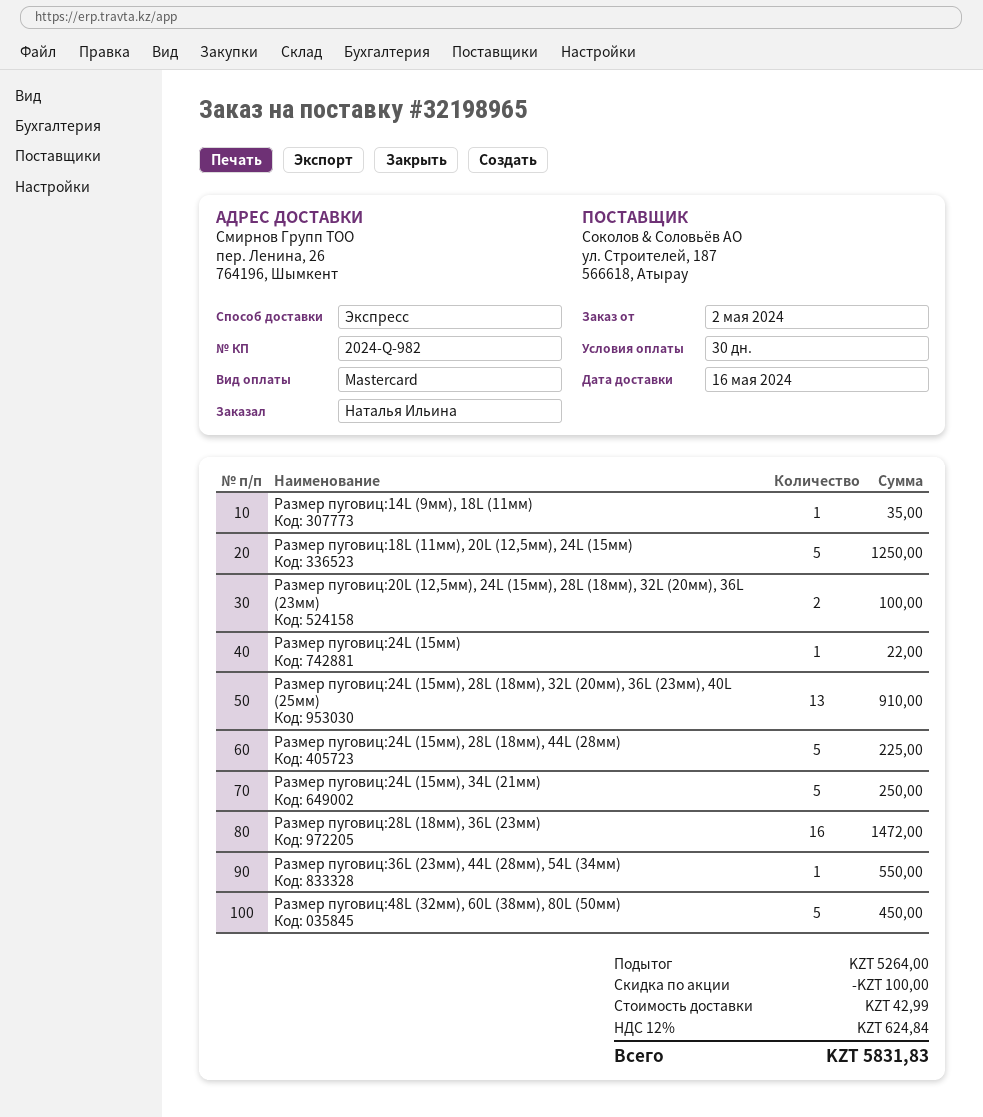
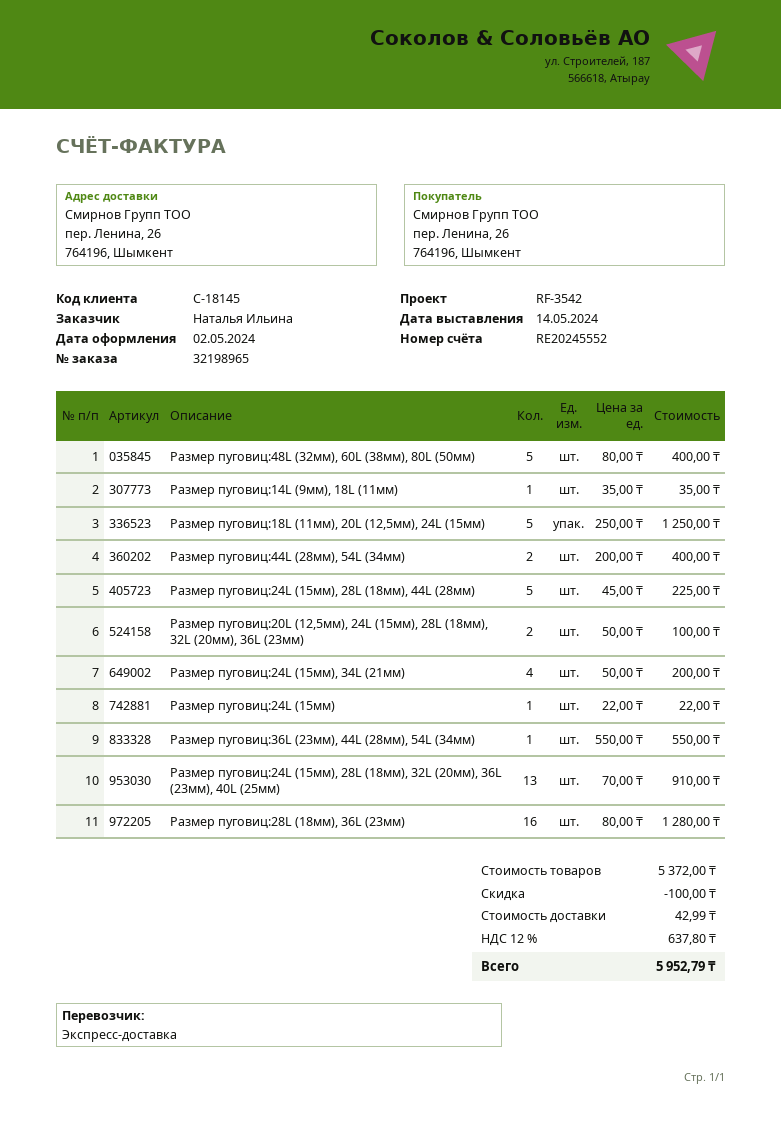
Размер пуговиц:24L (15мм), 34L (21мм): 5 for 250.00 -> 4 for 200.00
Размер пуговиц:28L (18мм), 36L (23мм): 16 for 1472.00 -> 16 for 1280.00
Размер пуговиц:48L (32мм), 60L (38мм), 80L (50мм): 5 for 450.00 -> 5 for 400.00
Размер пуговиц:44L (28мм), 54L (34мм): none -> 2 for 400.00
subtotal: 5264.00 -> 5372.00
tax: 12% = 624.84 -> 12% = 637.80
total: 5831.83 -> 5952.79

